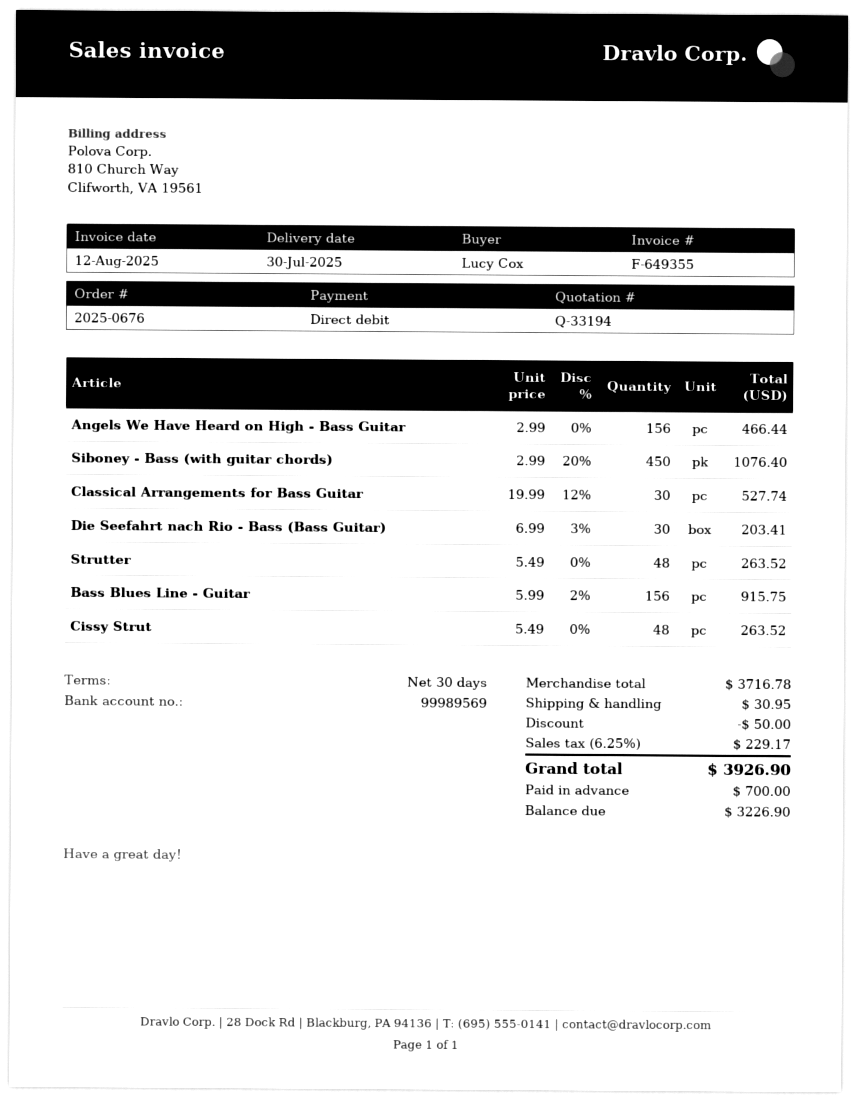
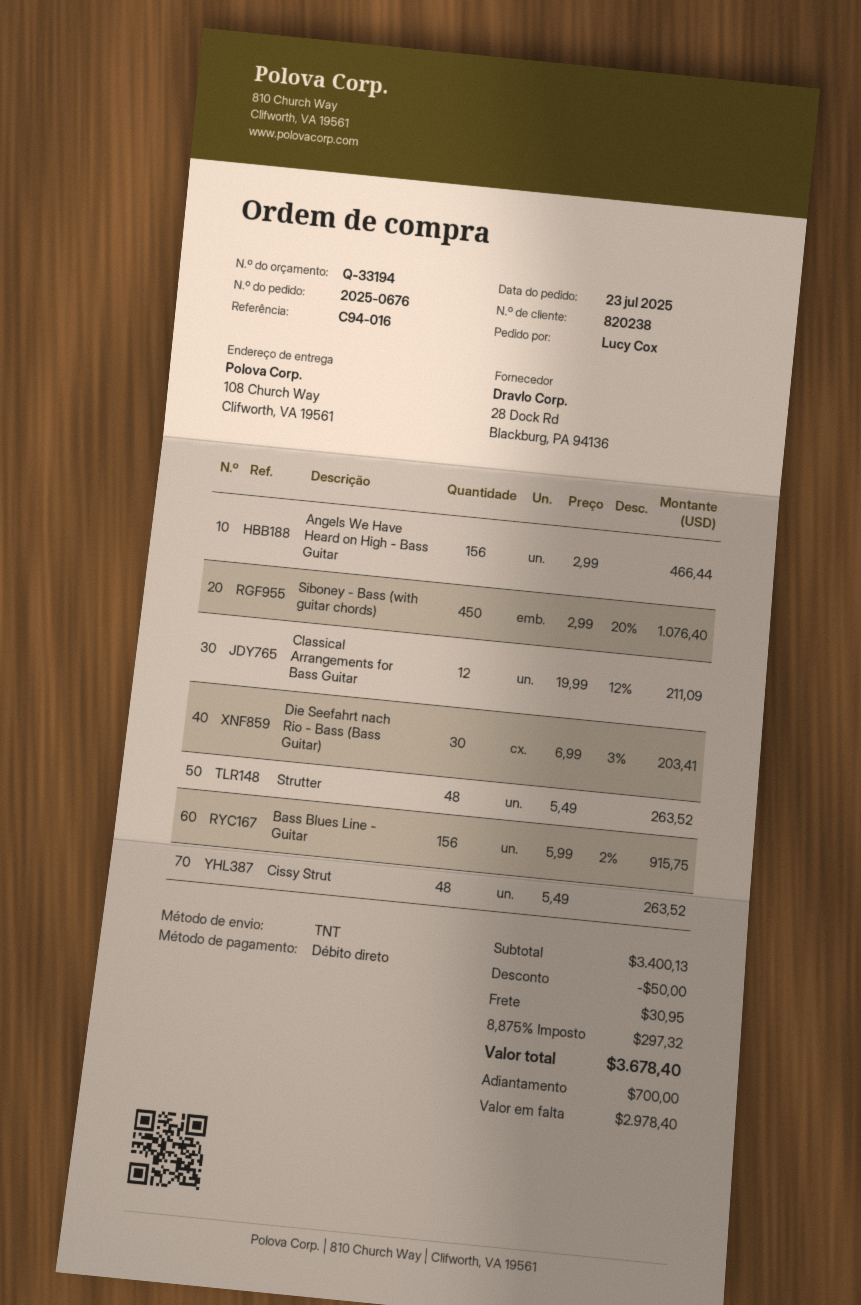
Classical Arrangements for Bass Guitar: 30 x 19.99 - 12% = 527.74 -> 12 x 19.99 - 12% = 211.09
subtotal: 3716.78 -> 3400.13
tax: 6.25% = 229.17 -> 8.875% = 297.32
total: 3926.90 -> 3678.40
balance: 3226.90 -> 2978.40

